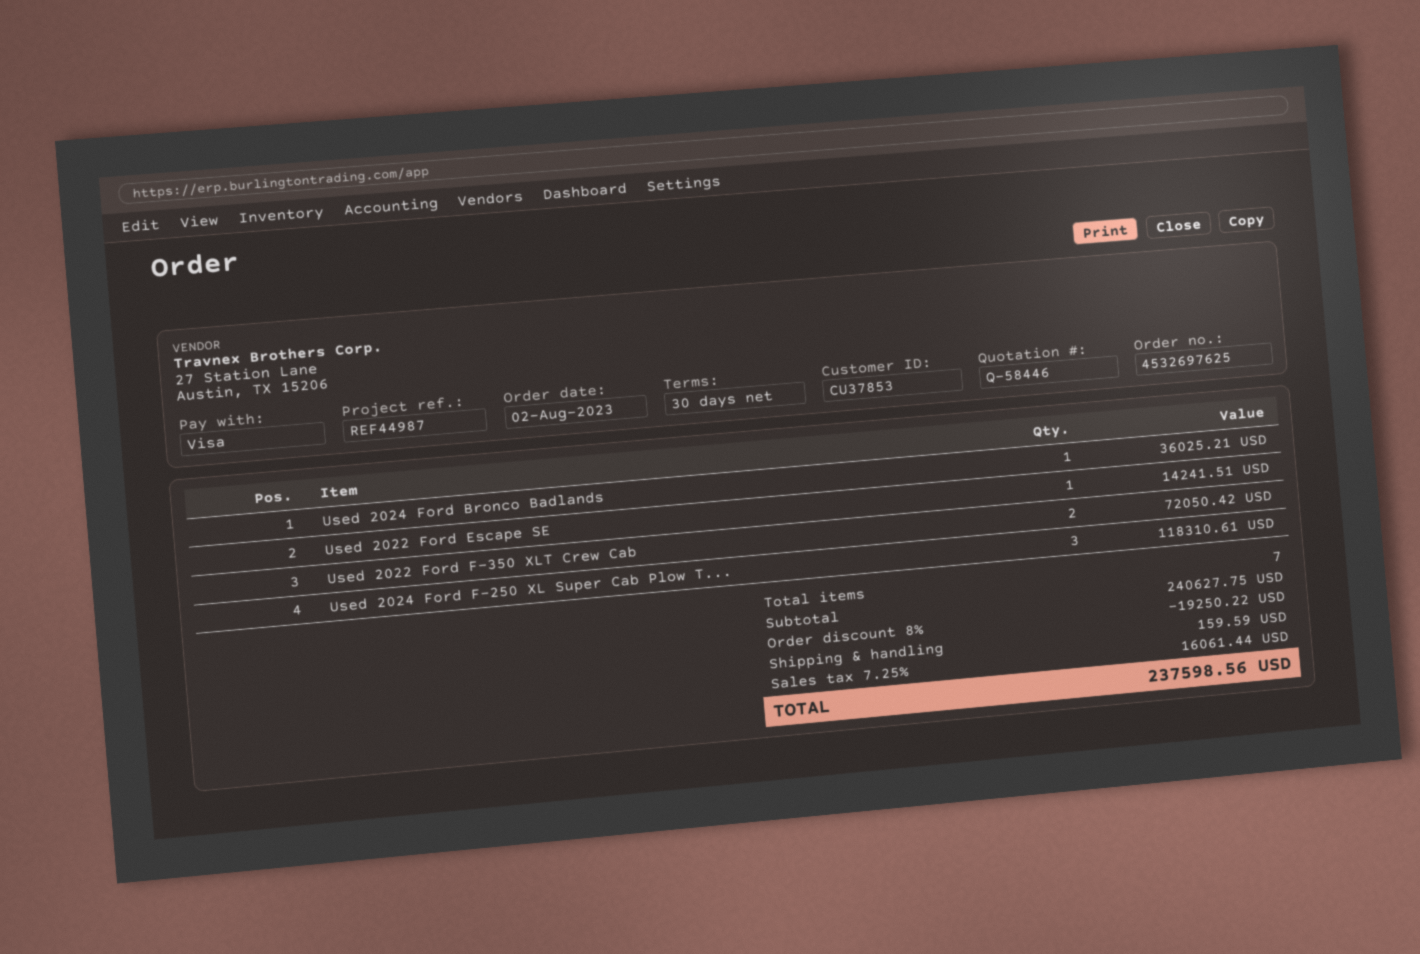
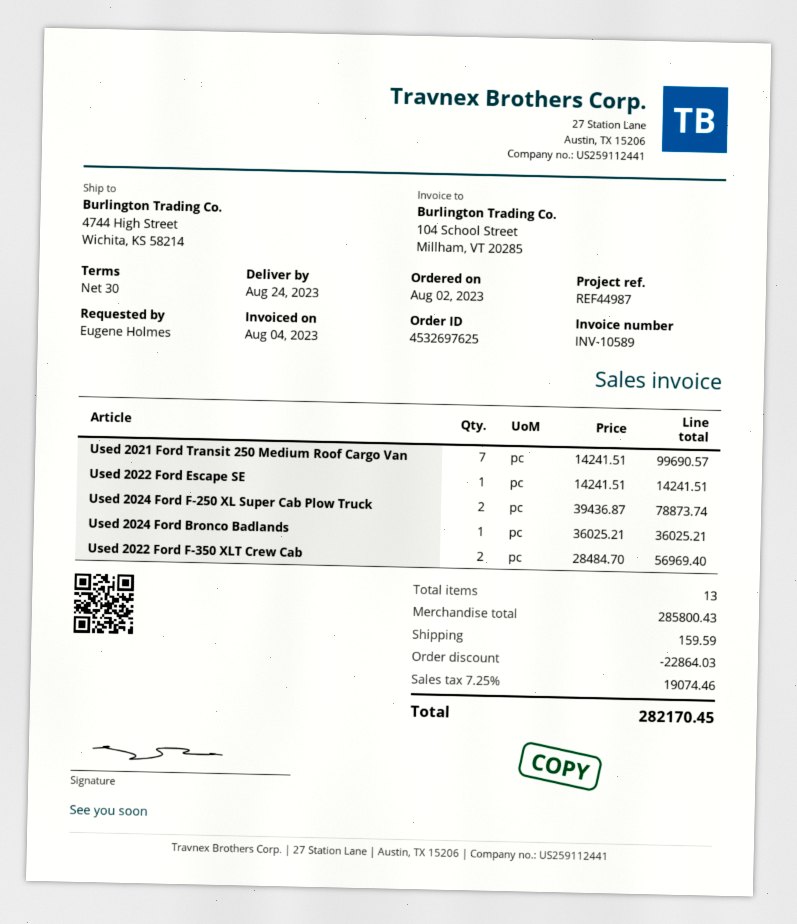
Used 2022 Ford F-350 XLT Crew Cab: 2 for 72050.42 -> 2 for 56969.40
Used 2024 Ford F-250 XL Super Cab Plow T...: 3 for 118310.61 -> 2 for 78873.74
Used 2021 Ford Transit 250 Medium Roof Cargo Van: none -> 7 for 99690.57
total quantity: 7 -> 13
subtotal: 240627.75 -> 285800.43
discount: 19250.22 -> 22864.03
tax: 7.25% = 16061.44 -> 7.25% = 19074.46
total: 237598.56 -> 282170.45

